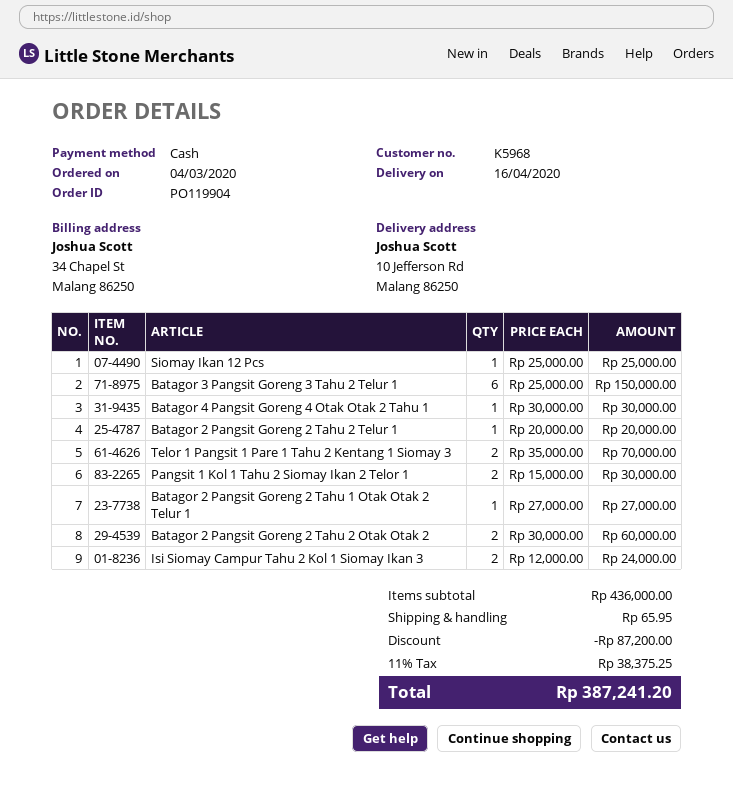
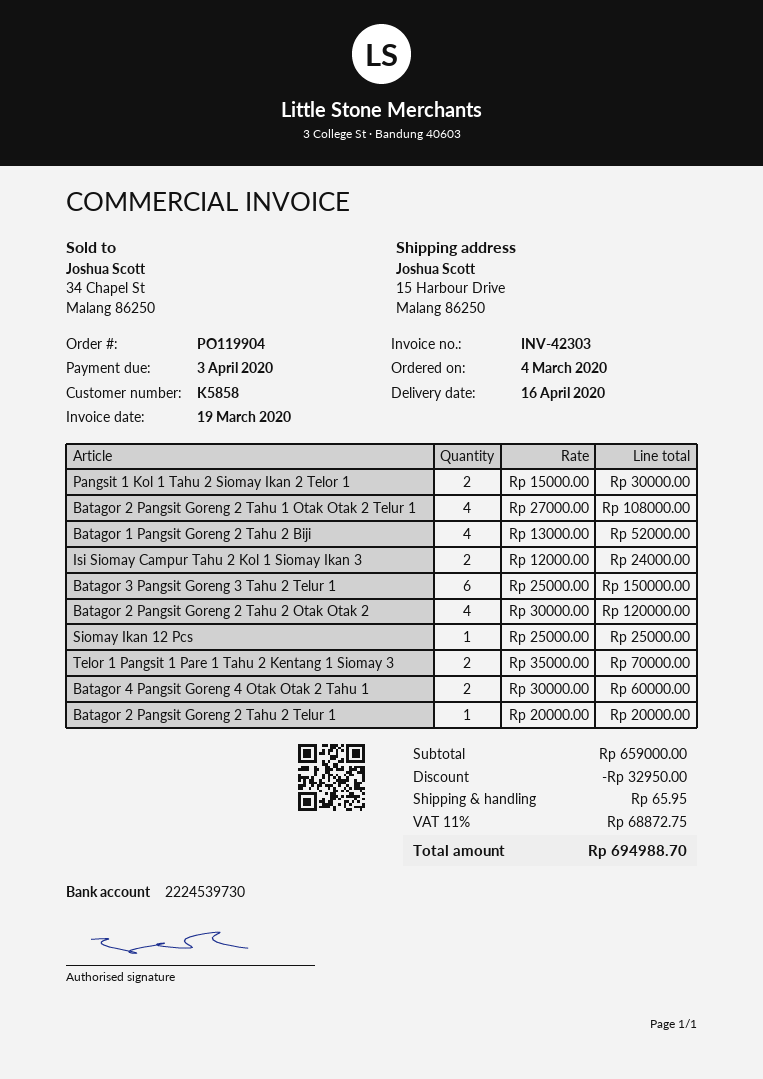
customer number: K5968 -> K5858
ship to: 10 Jefferson Rd, Malang 86250 -> 15 Harbour Drive, Malang 86250
Batagor 4 Pangsit Goreng 4 Otak Otak 2 Tahu 1: 1 x 30000.00 = 30000.00 -> 2 x 30000.00 = 60000.00
Batagor 2 Pangsit Goreng 2 Tahu 1 Otak Otak 2 Telur 1: 1 x 27000.00 = 27000.00 -> 4 x 27000.00 = 108000.00
Batagor 2 Pangsit Goreng 2 Tahu 2 Otak Otak 2: 2 x 30000.00 = 60000.00 -> 4 x 30000.00 = 120000.00
Batagor 1 Pangsit Goreng 2 Tahu 2 Biji: none -> 4 x 13000.00 = 52000.00
subtotal: 436000.00 -> 659000.00
discount: 87200.00 -> 32950.00
tax: 11% = 38375.25 -> 11% = 68872.75
total: 387241.20 -> 694988.70

